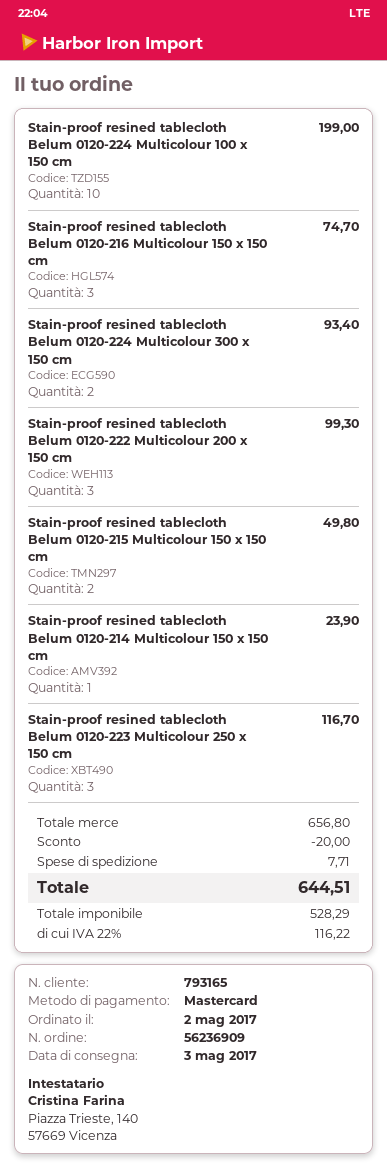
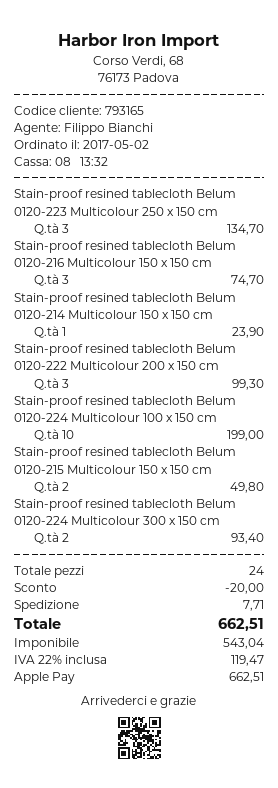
payment method: Mastercard -> Apple Pay
Stain-proof resined tablecloth Belum 0120-223 Multicolour 250 x 150 cm: 3 for 116.70 -> 3 for 134.70
net: 528.29 -> 543.04
tax: 22% = 116.22 -> 22% = 119.47
total: 644.51 -> 662.51

